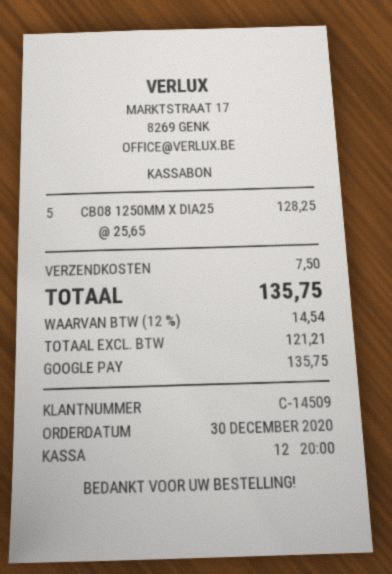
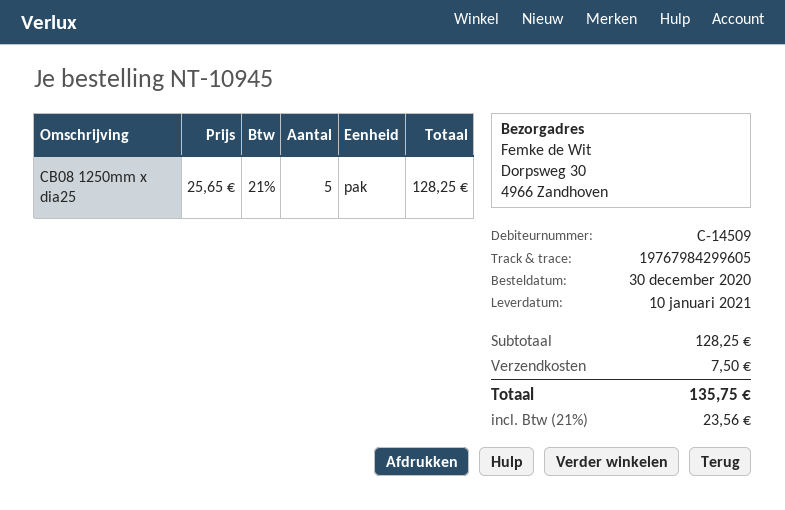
tax: 12% = 14.54 -> 21% = 23.56

